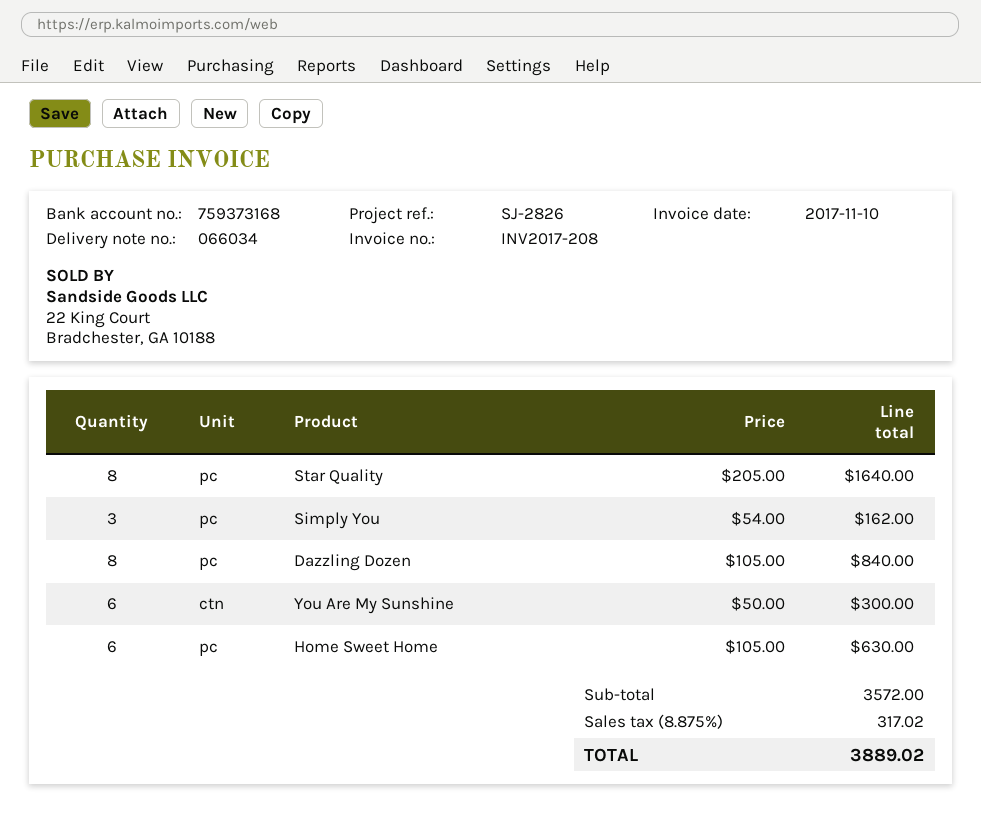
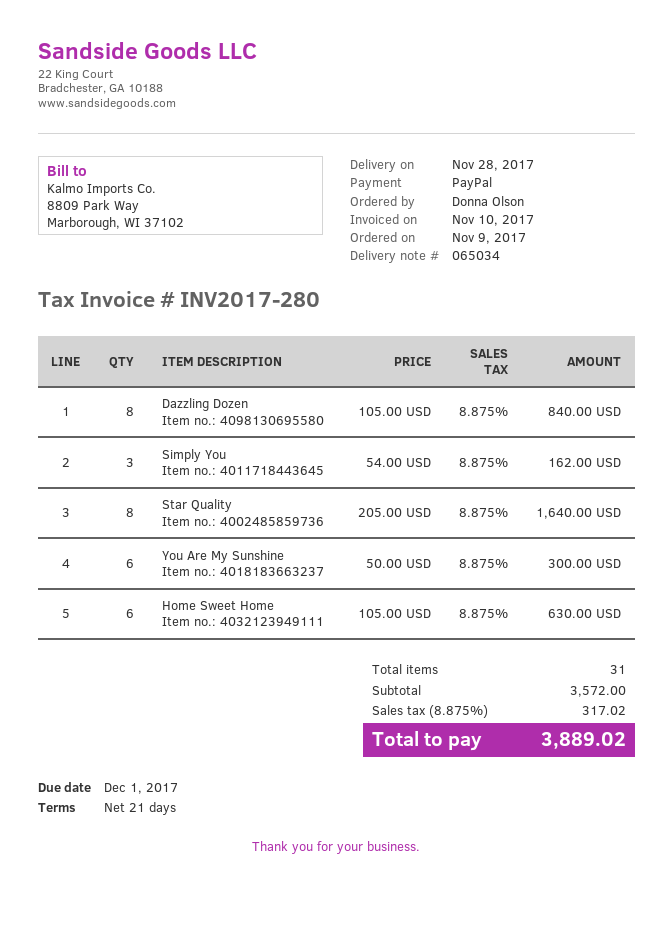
delivery note number: 066034 -> 065034
invoice number: INV2017-208 -> INV2017-280

